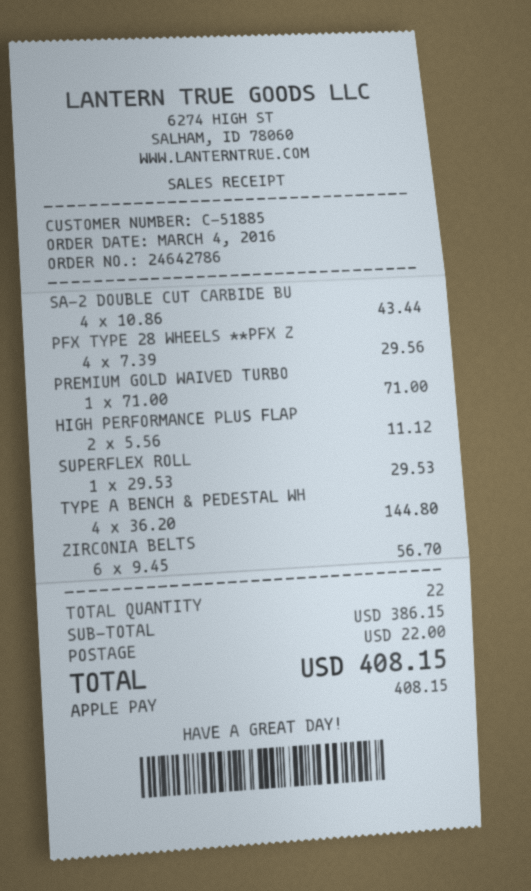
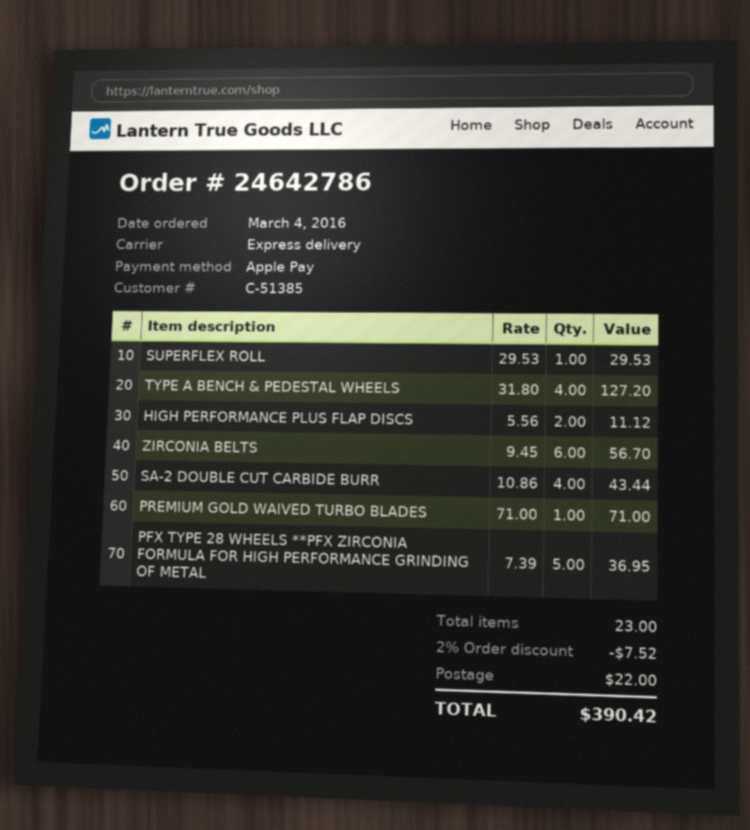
customer number: C-51885 -> C-51385
PFX TYPE 28 WHEELS **PFX Z: 4 x 7.39 = 29.56 -> 5 x 7.39 = 36.95
TYPE A BENCH & PEDESTAL WH: 4 x 36.20 = 144.80 -> 4 x 31.80 = 127.20
total quantity: 22 -> 23
discount: none -> 2% = 7.52
total: 408.15 -> 390.42

